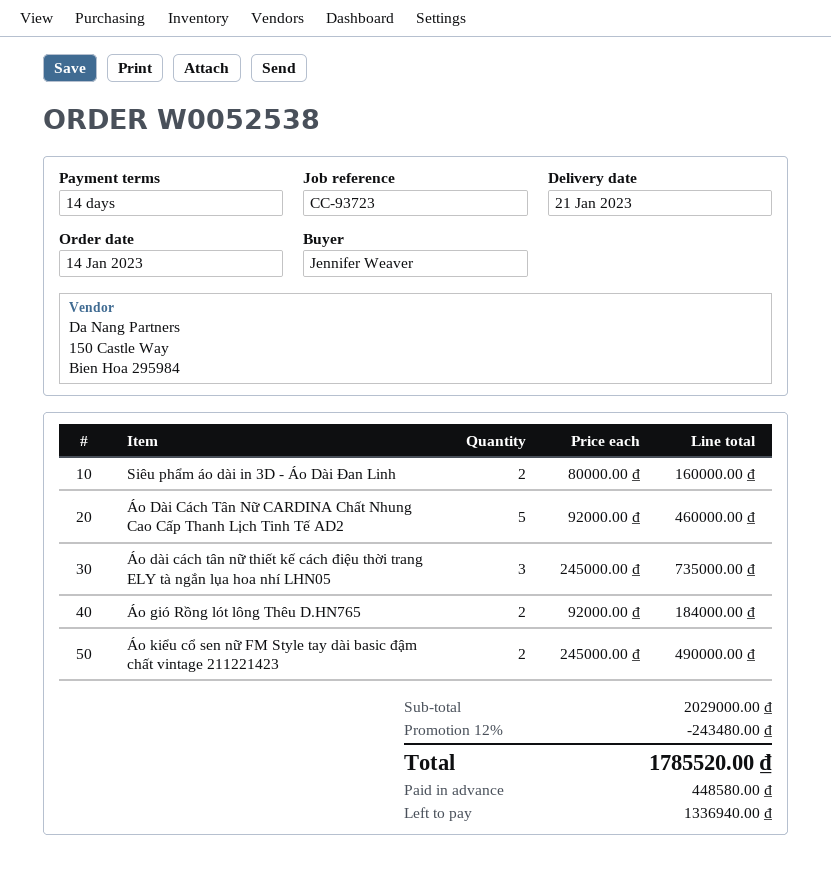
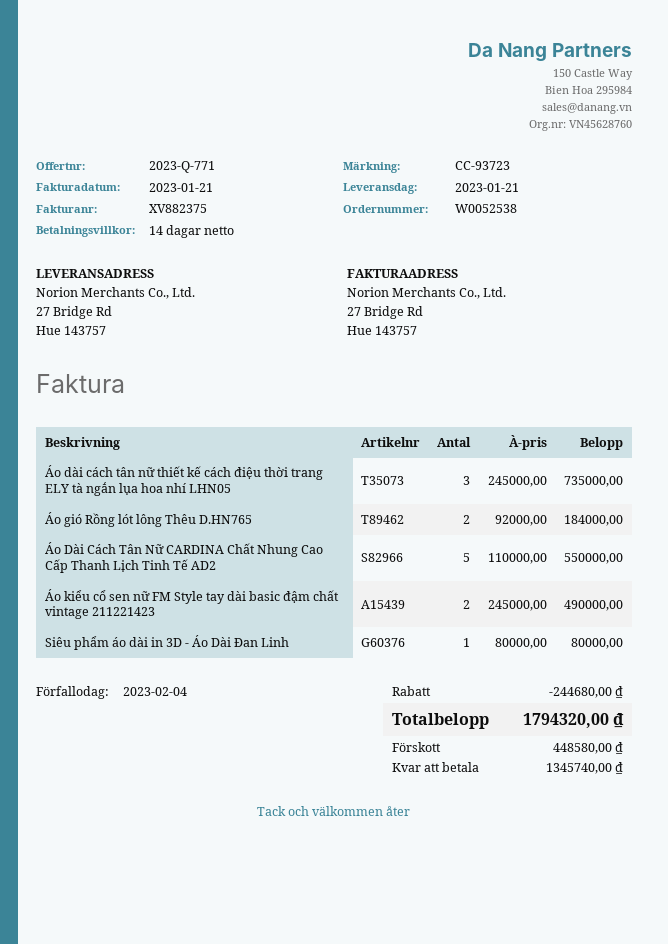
Siêu phẩm áo dài in 3D - Áo Dài Đan Linh: 2 x 80000.00 = 160000.00 -> 1 x 80000.00 = 80000.00
Áo Dài Cách Tân Nữ CARDINA Chất Nhung Cao Cấp Thanh Lịch Tinh Tế AD2: 5 x 92000.00 = 460000.00 -> 5 x 110000.00 = 550000.00
discount: 243480.00 -> 244680.00
total: 1785520.00 -> 1794320.00
balance: 1336940.00 -> 1345740.00

